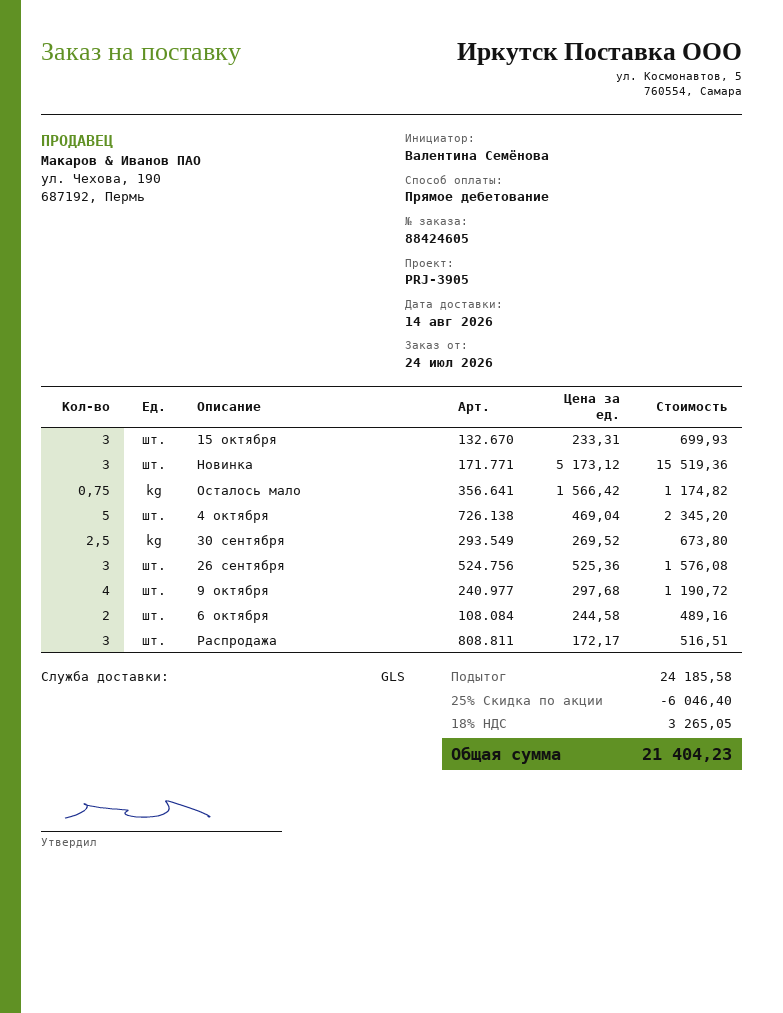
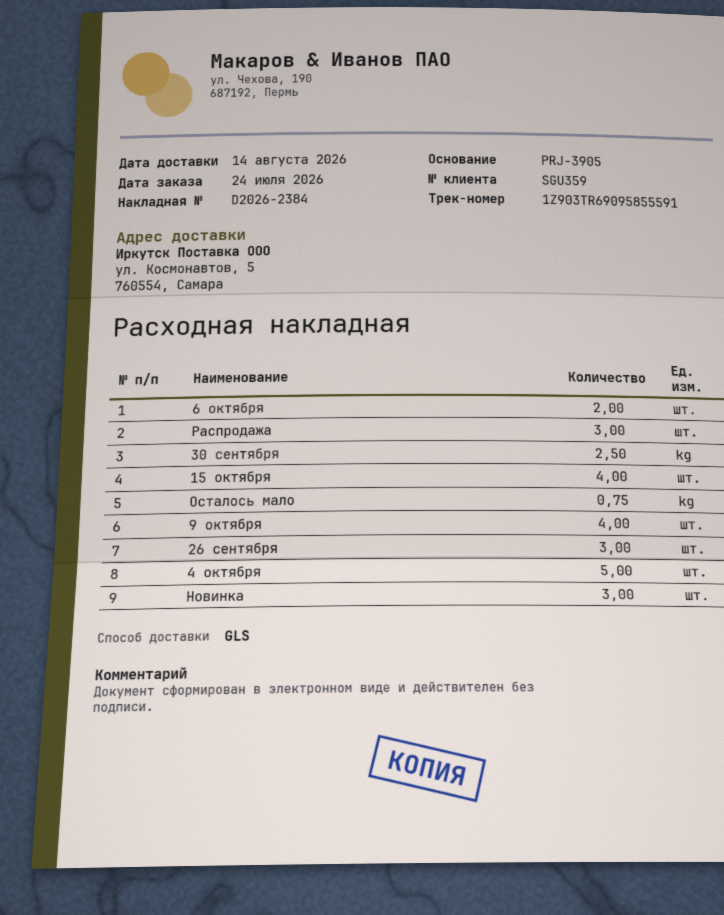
15 октября: 3 -> 4

